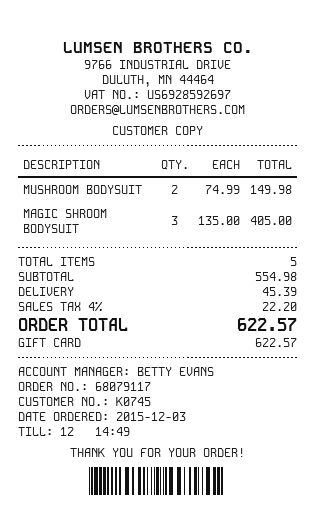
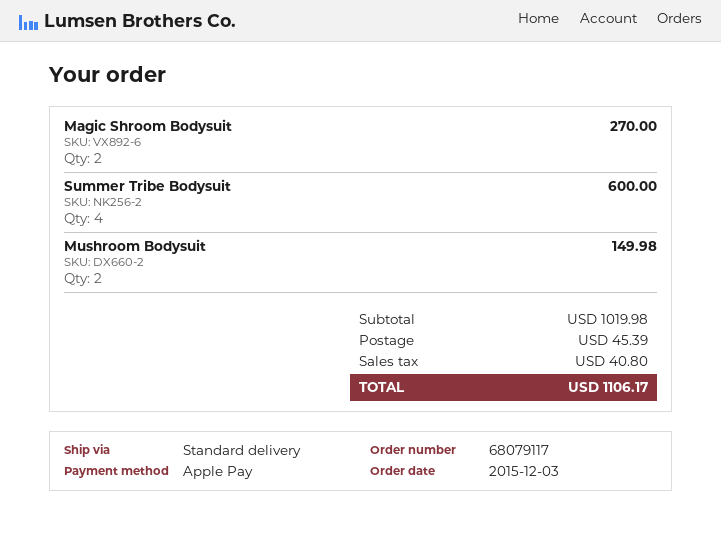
payment method: gift card -> Apple Pay
MAGIC SHROOM BODYSUIT: 3 for 405.00 -> 2 for 270.00
Summer Tribe Bodysuit: none -> 4 for 600.00
subtotal: 554.98 -> 1019.98
tax: 22.20 -> 40.80
total: 622.57 -> 1106.17

